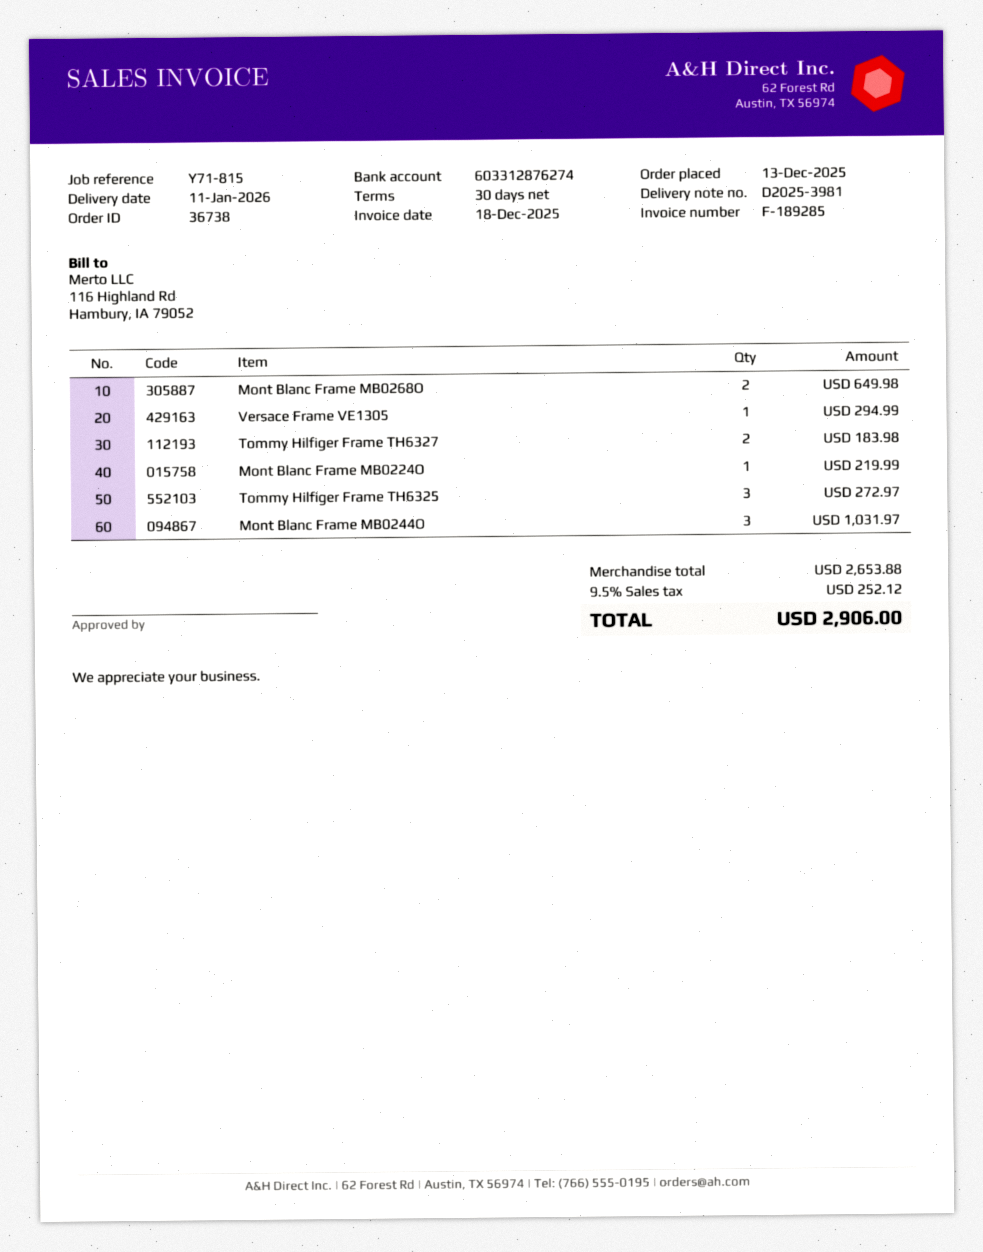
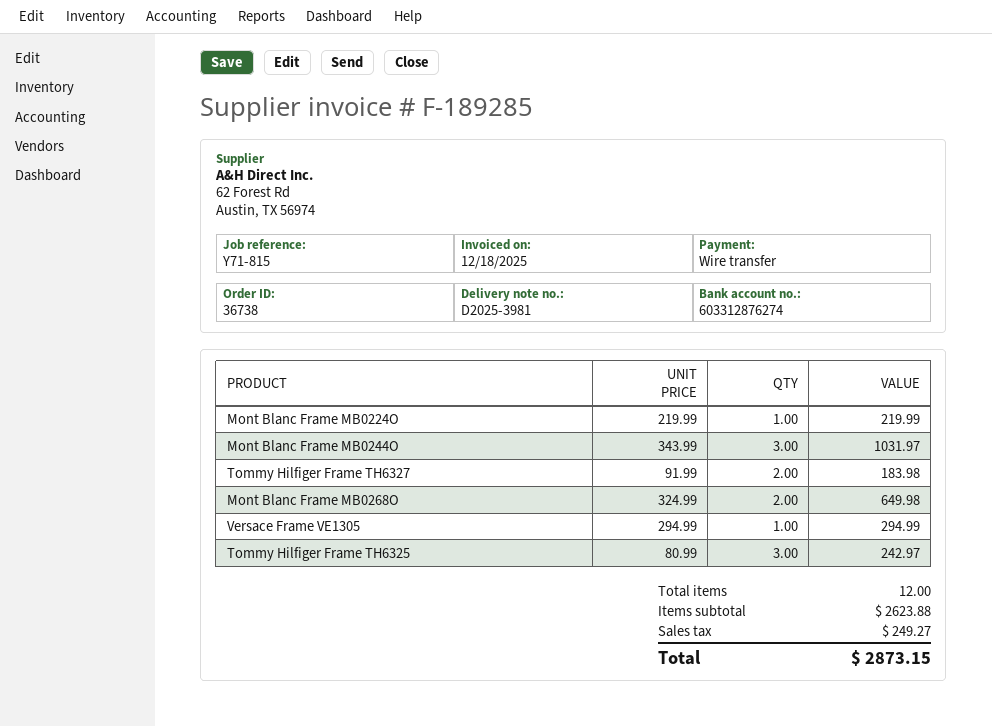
Tommy Hilfiger Frame TH6325: 3 for 272.97 -> 3 for 242.97
subtotal: 2653.88 -> 2623.88
tax: 252.12 -> 249.27
total: 2906.00 -> 2873.15

